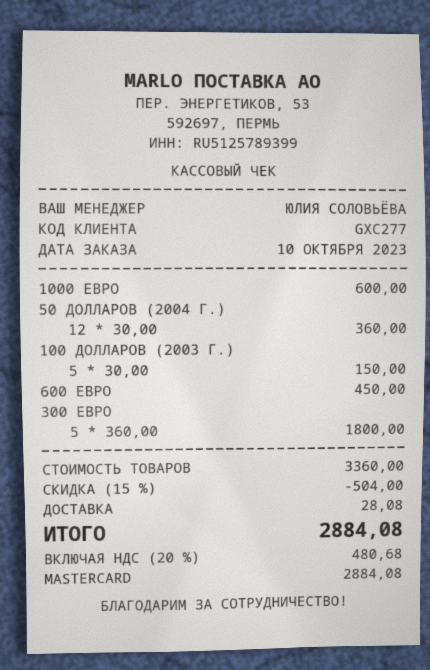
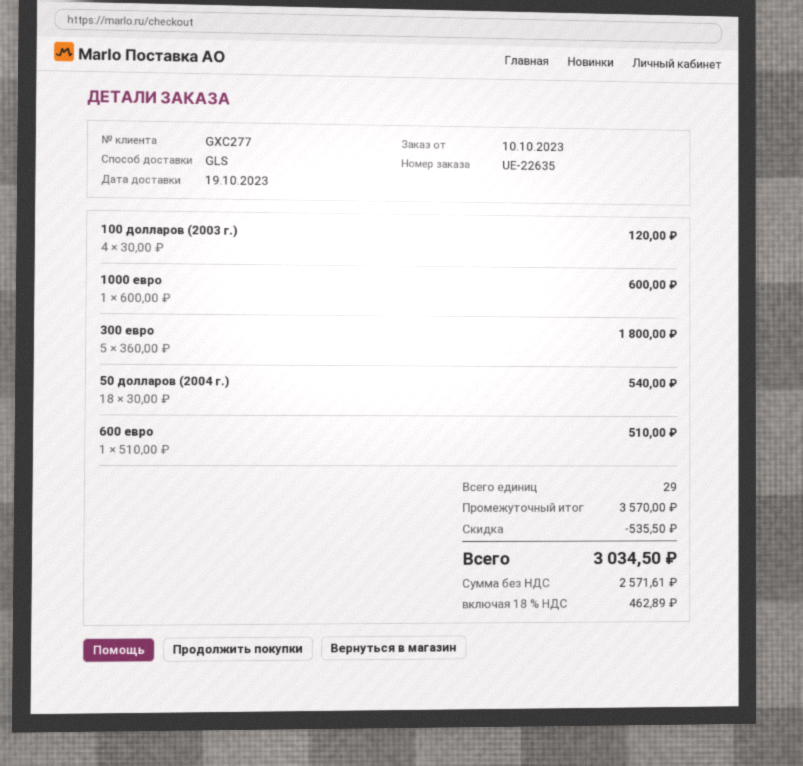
50 ДОЛЛАРОВ (2004 Г.): 12 x 30.00 = 360.00 -> 18 x 30.00 = 540.00
100 ДОЛЛАРОВ (2003 Г.): 5 x 30.00 = 150.00 -> 4 x 30.00 = 120.00
600 ЕВРО: 1 x 450.00 = 450.00 -> 1 x 510.00 = 510.00
subtotal: 3360.00 -> 3570.00
discount: 504.00 -> 535.50
shipping: 28.08 -> none
tax: 20% = 480.68 -> 18% = 462.89
total: 2884.08 -> 3034.50

